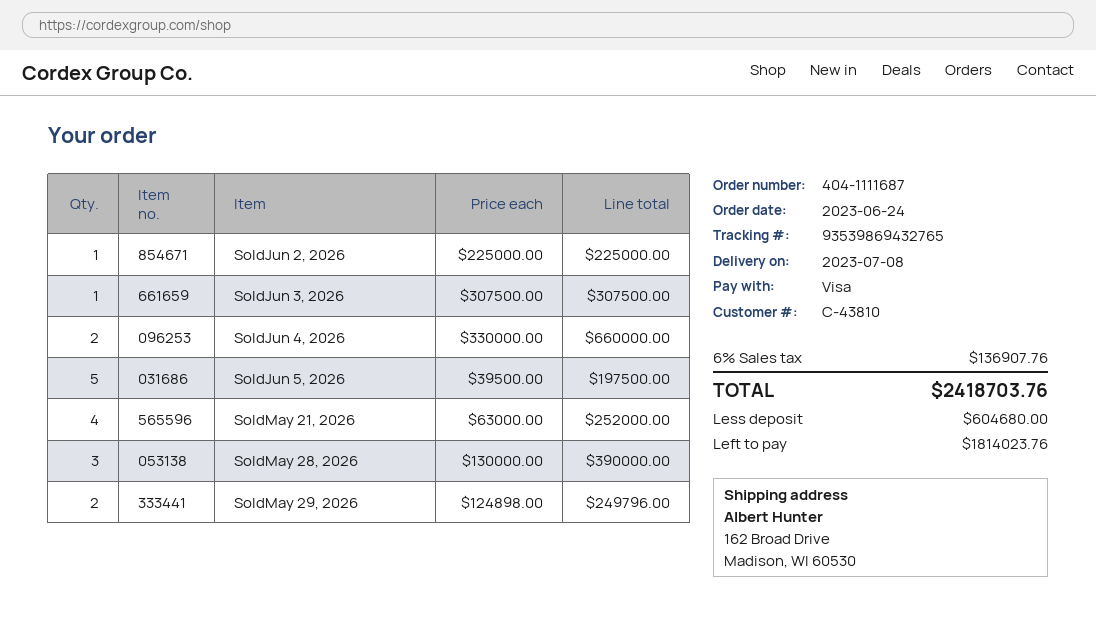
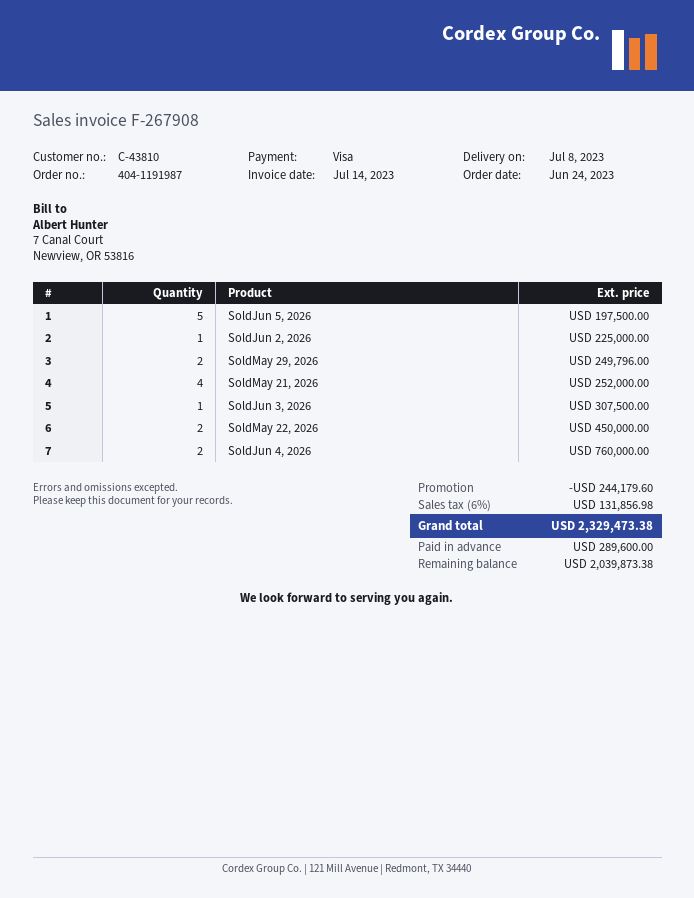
order number: 404-1111687 -> 404-1191987
SoldJun 4, 2026: 2 for 660000.00 -> 2 for 760000.00
SoldMay 28, 2026: 3 for 390000.00 -> none
SoldMay 22, 2026: none -> 2 for 450000.00
discount: none -> 244179.60
tax: 6% = 136907.76 -> 6% = 131856.98
total: 2418703.76 -> 2329473.38
deposit: 604680.00 -> 289600.00
balance: 1814023.76 -> 2039873.38

